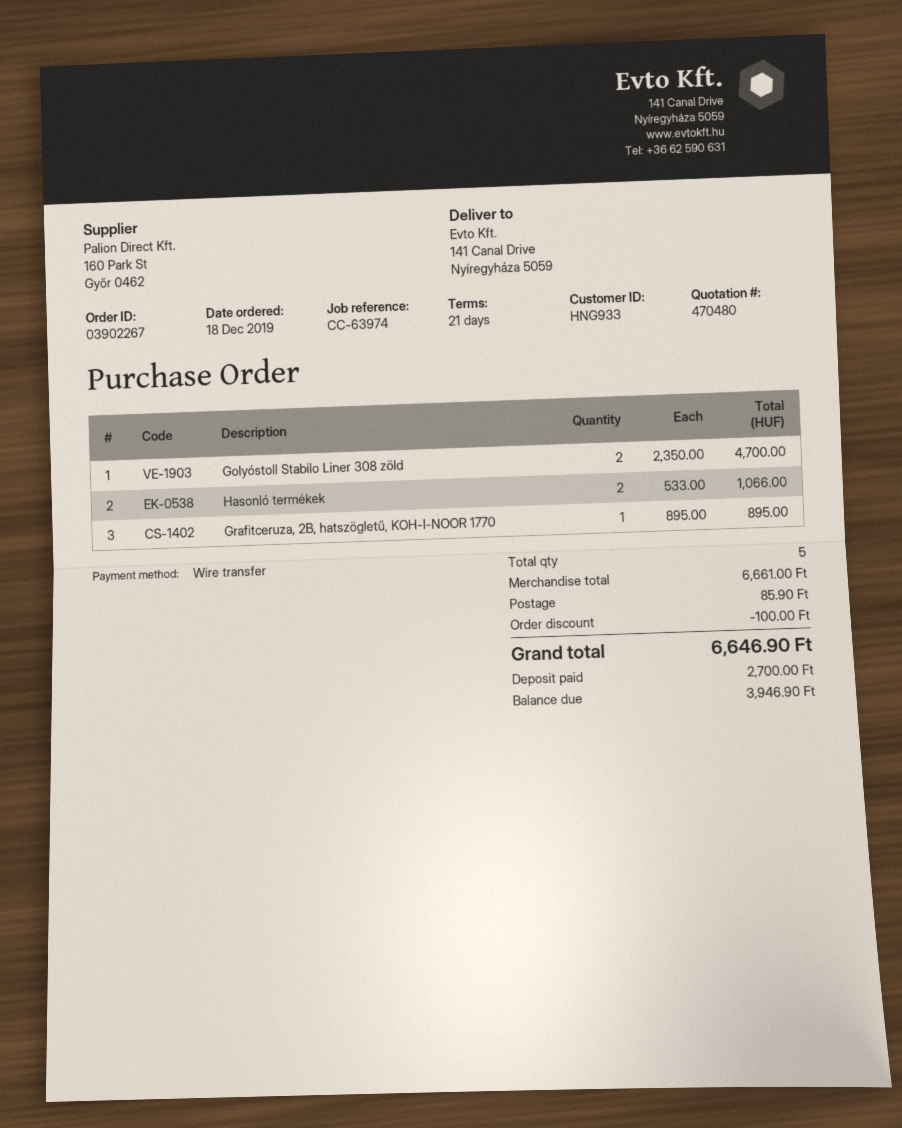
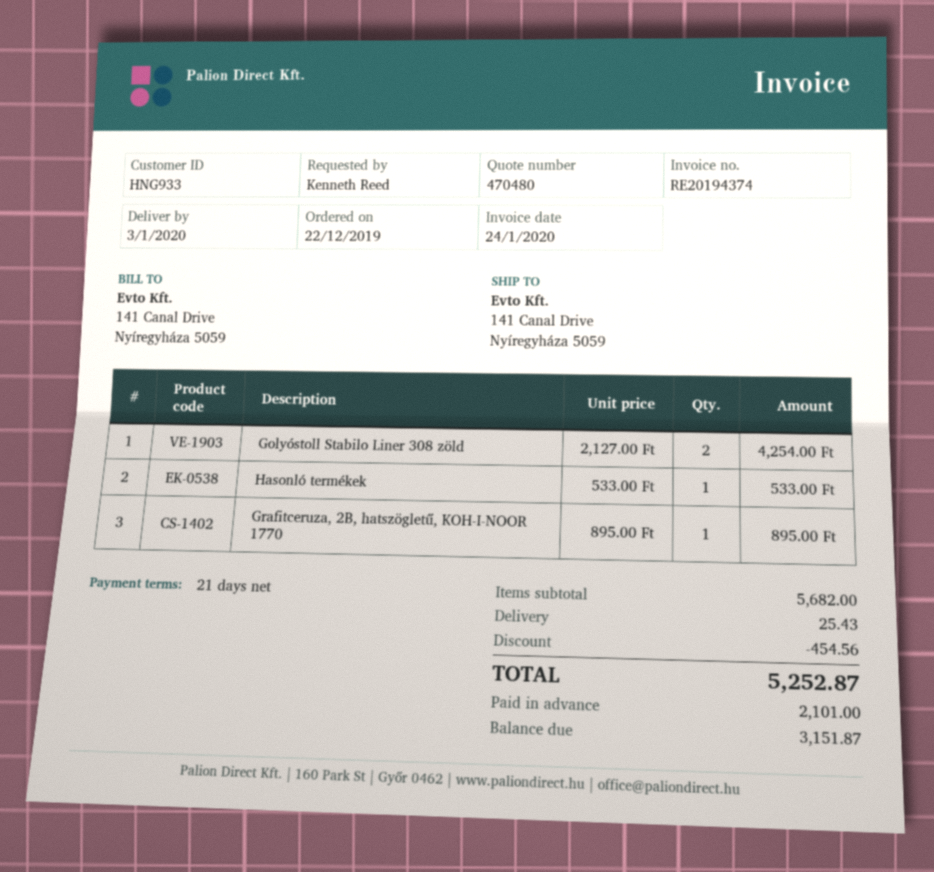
order date: 2019-12-18 -> 2019-12-22
Golyóstoll Stabilo Liner 308 zöld: 2 x 2350.00 = 4700.00 -> 2 x 2127.00 = 4254.00
Hasonló termékek: 2 x 533.00 = 1066.00 -> 1 x 533.00 = 533.00
subtotal: 6661.00 -> 5682.00
discount: 100.00 -> 454.56
shipping: 85.90 -> 25.43
total: 6646.90 -> 5252.87
deposit: 2700.00 -> 2101.00
balance: 3946.90 -> 3151.87

